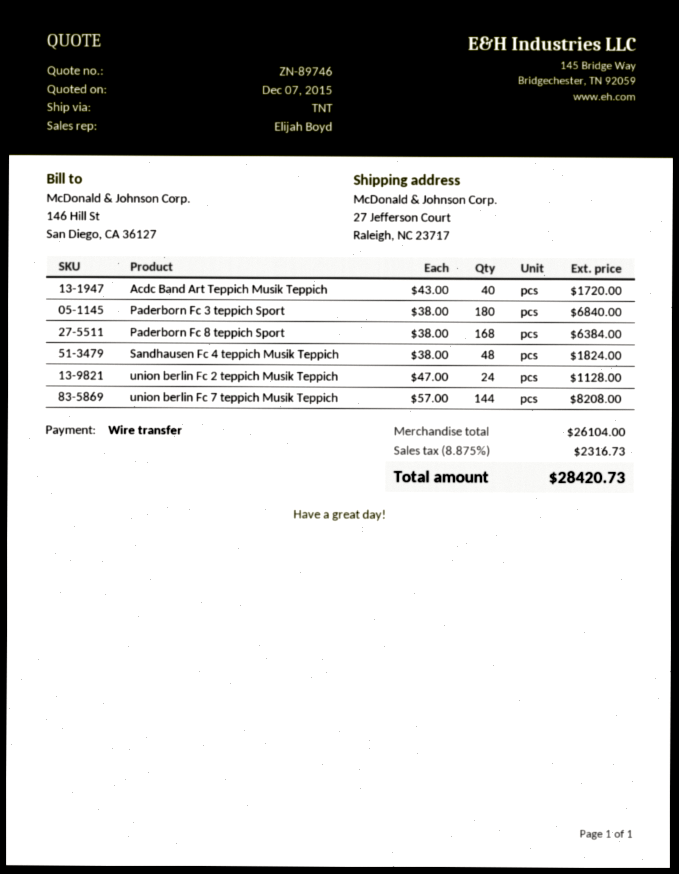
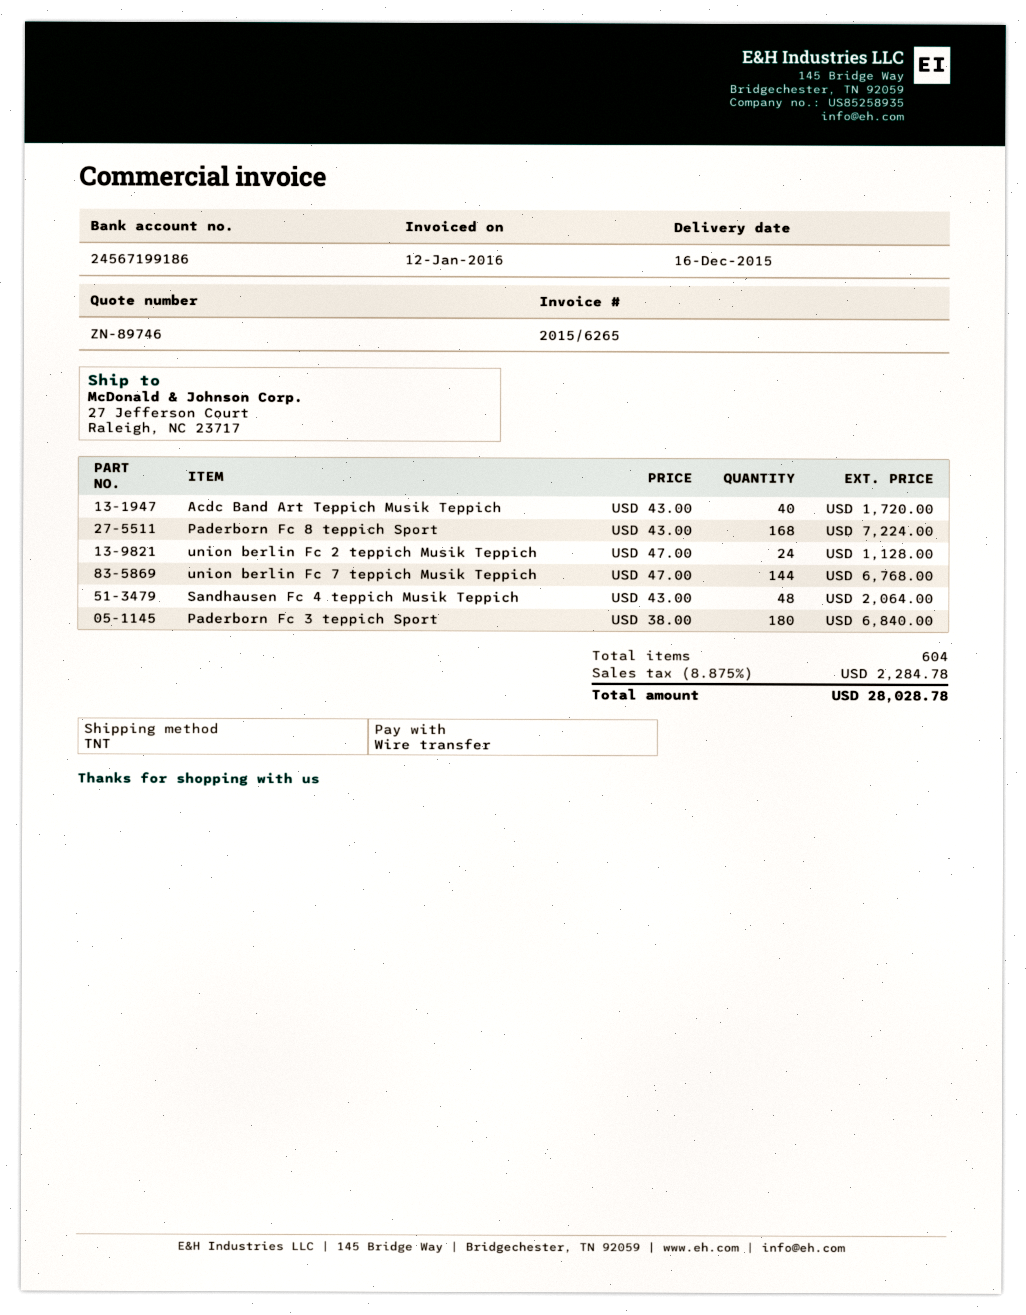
Paderborn Fc 8 teppich Sport: 168 x 38.00 = 6384.00 -> 168 x 43.00 = 7224.00
Sandhausen Fc 4 teppich Musik Teppich: 48 x 38.00 = 1824.00 -> 48 x 43.00 = 2064.00
union berlin Fc 7 teppich Musik Teppich: 144 x 57.00 = 8208.00 -> 144 x 47.00 = 6768.00
tax: 8.875% = 2316.73 -> 8.875% = 2284.78
total: 28420.73 -> 28028.78

